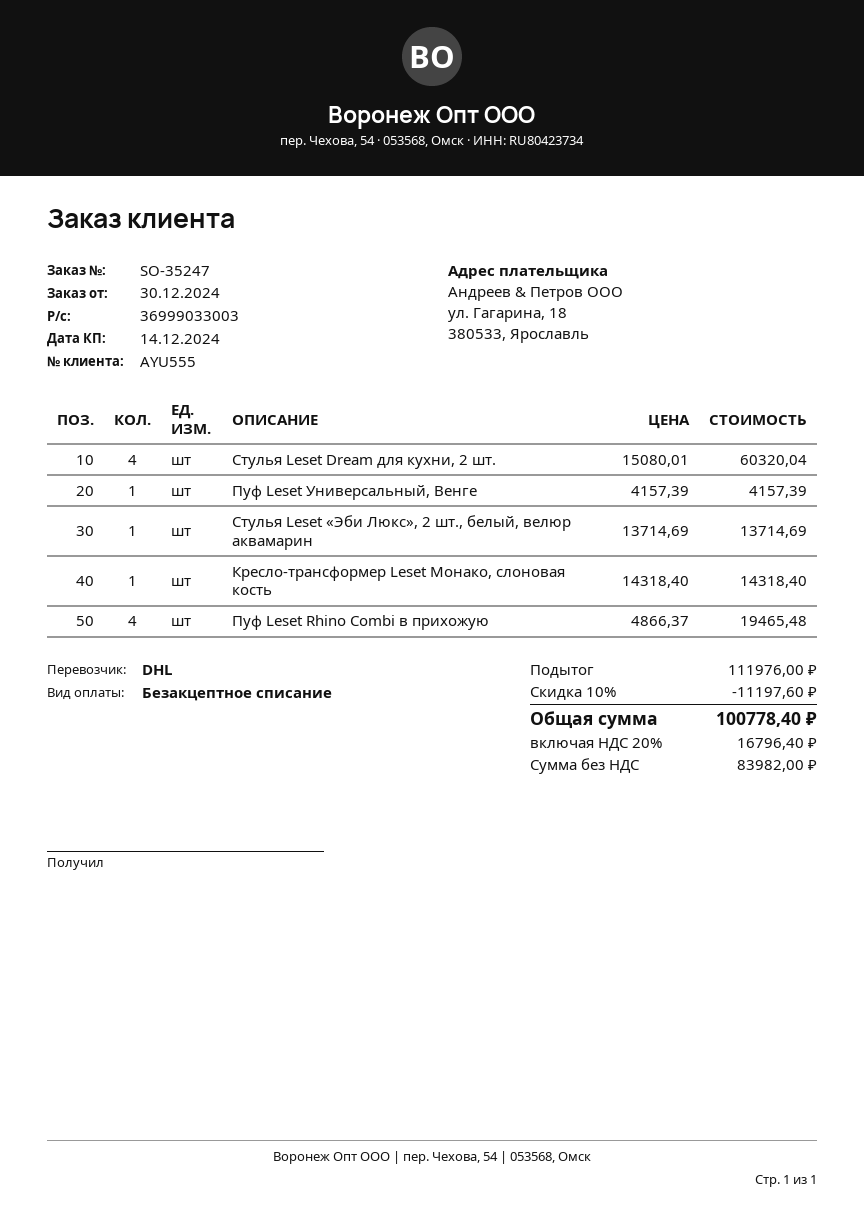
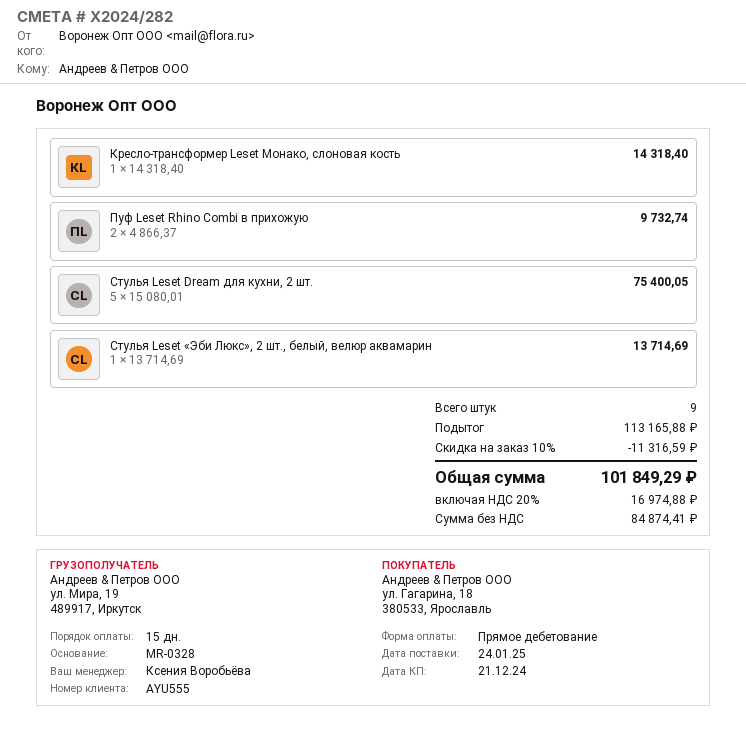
quote date: 2024-12-14 -> 2024-12-21
Стулья Leset Dream для кухни, 2 шт.: 4 x 15080.01 = 60320.04 -> 5 x 15080.01 = 75400.05
Пуф Leset Универсальный, Венге: 1 x 4157.39 = 4157.39 -> none
Пуф Leset Rhino Combi в прихожую: 4 x 4866.37 = 19465.48 -> 2 x 4866.37 = 9732.74
subtotal: 111976.00 -> 113165.88
discount: 10% = 11197.60 -> 10% = 11316.59
net: 83982.00 -> 84874.41
tax: 20% = 16796.40 -> 20% = 16974.88
total: 100778.40 -> 101849.29

